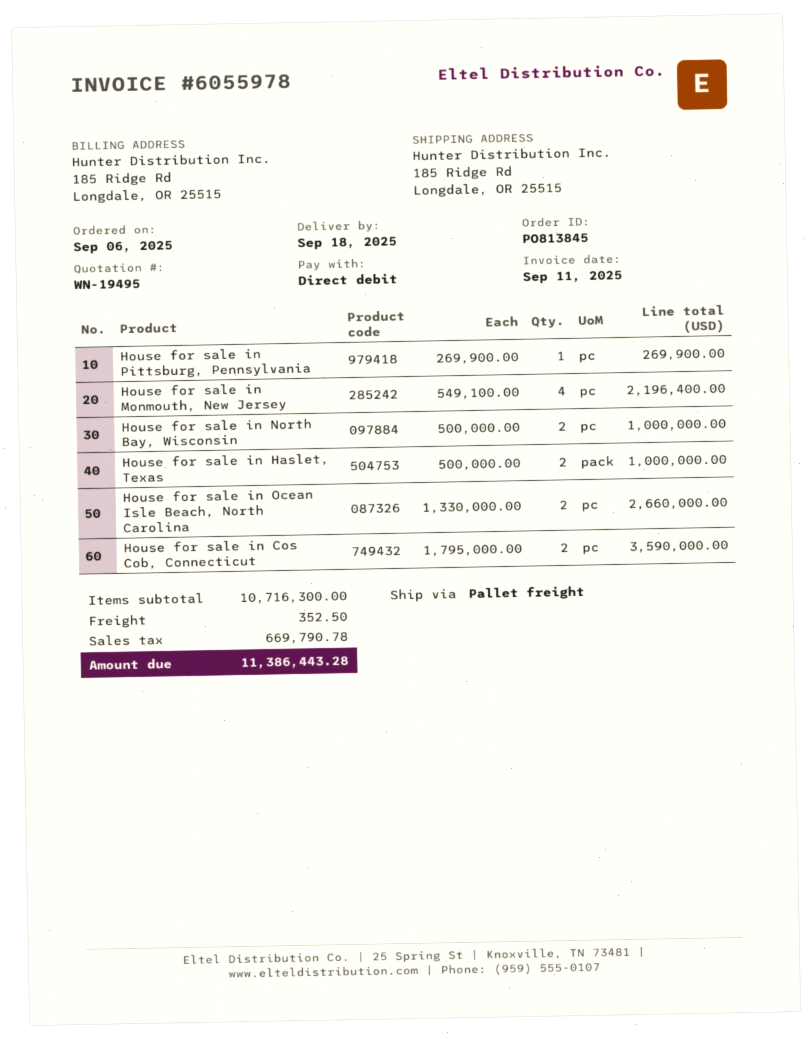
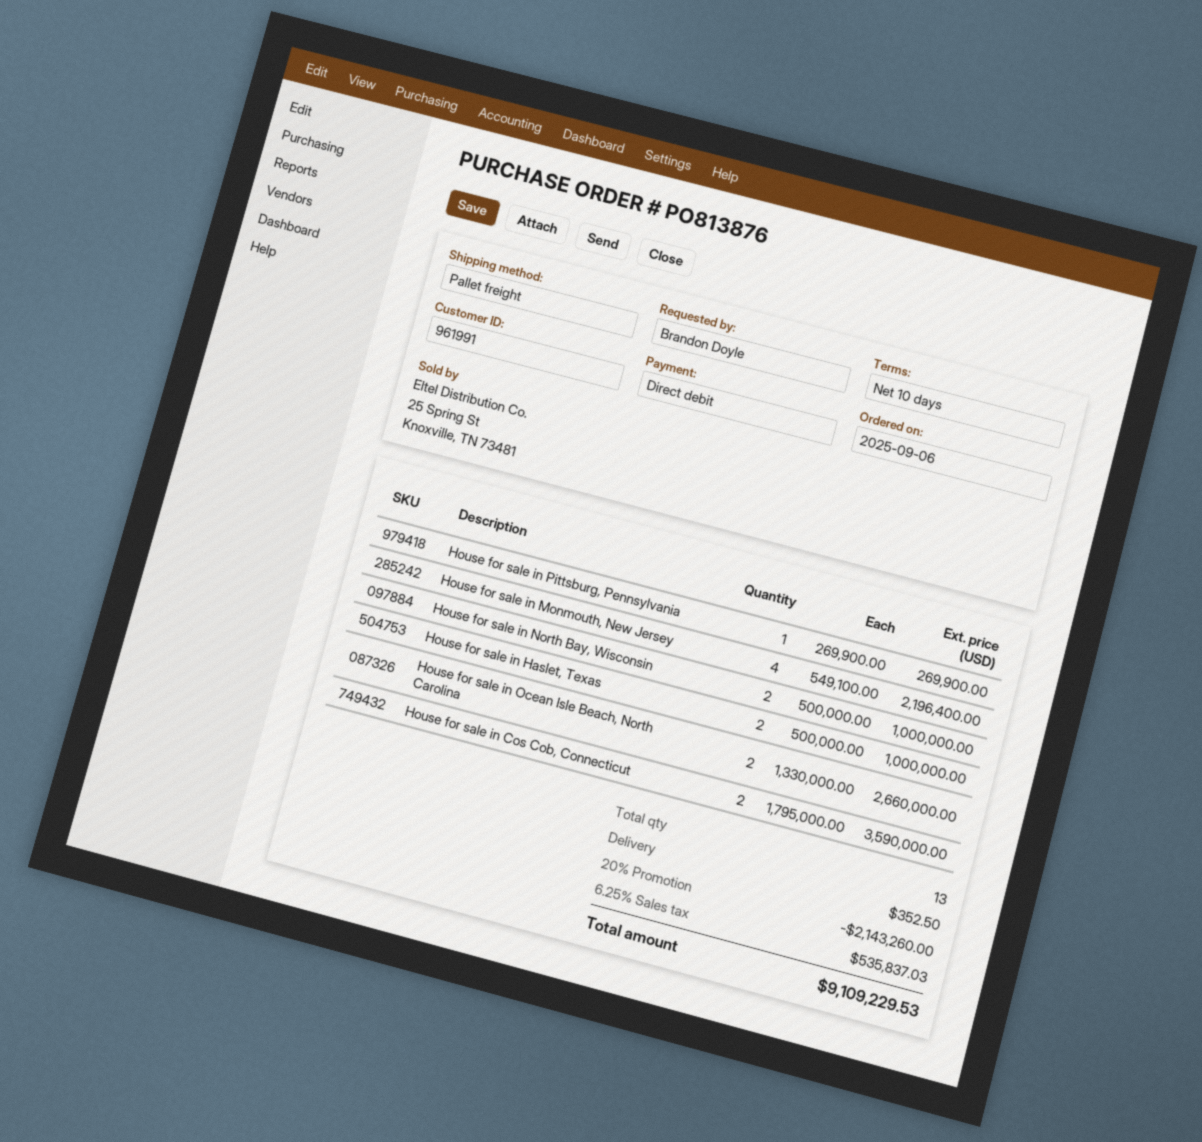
order number: PO813845 -> PO813876
discount: none -> 20% = 2143260.00
tax: 669790.78 -> 535837.03
total: 11386443.28 -> 9109229.53

